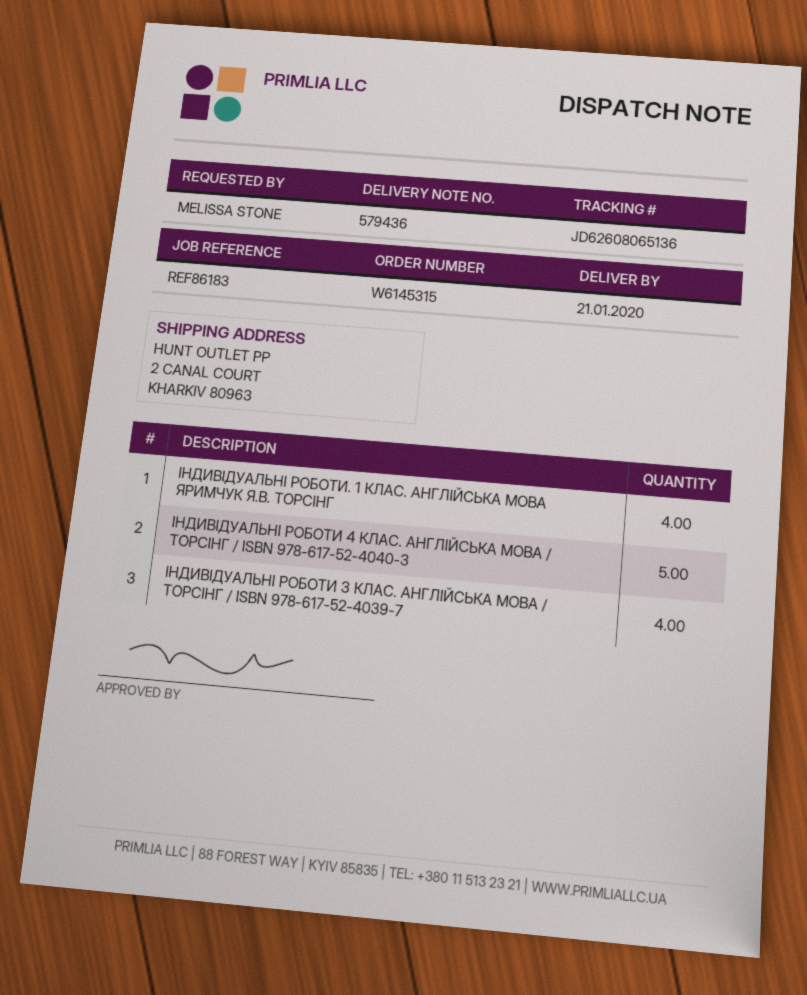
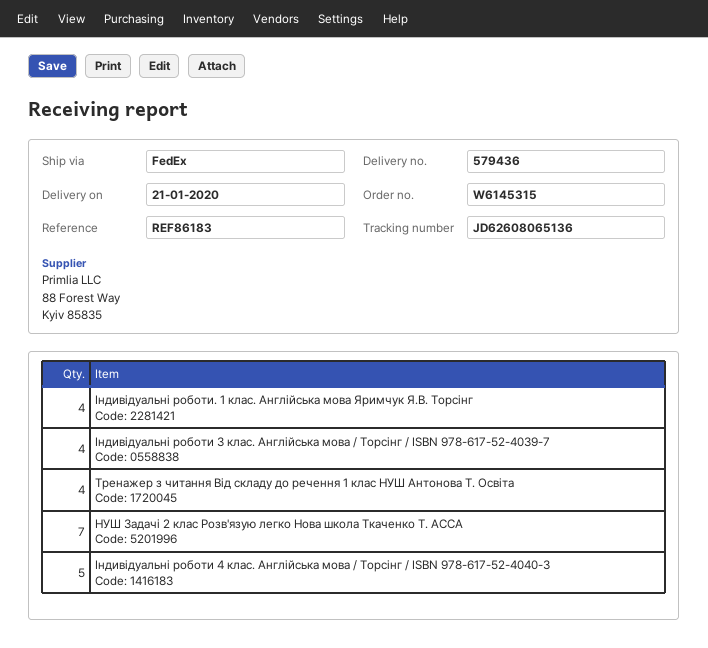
Тренажер з читання Від складу до речення 1 клас НУШ Антонова Т. Освіта: none -> 4
НУШ Задачі 2 клас Розв'язую легко Нова школа Ткаченко Т. АССА: none -> 7

